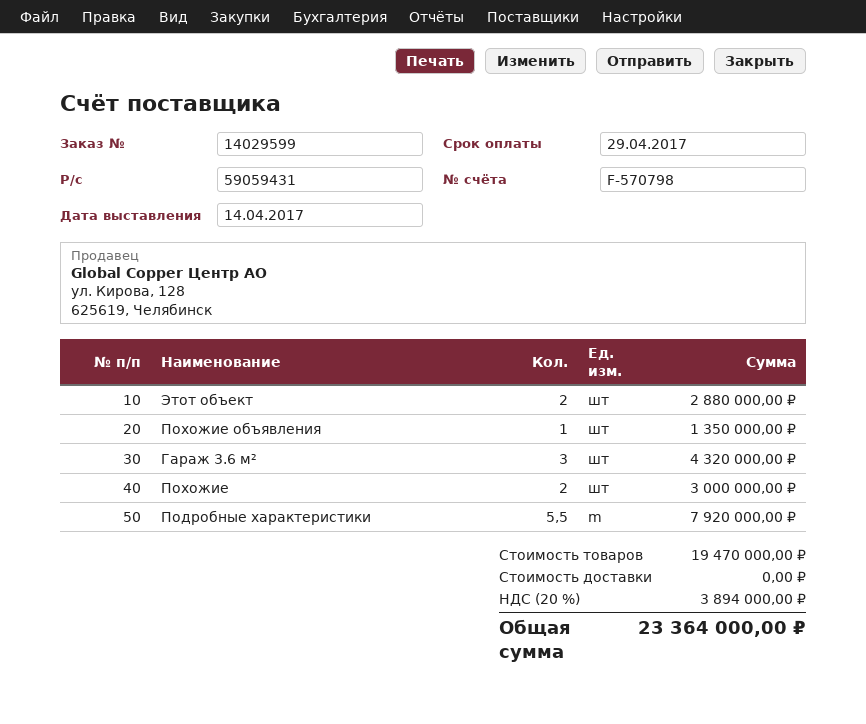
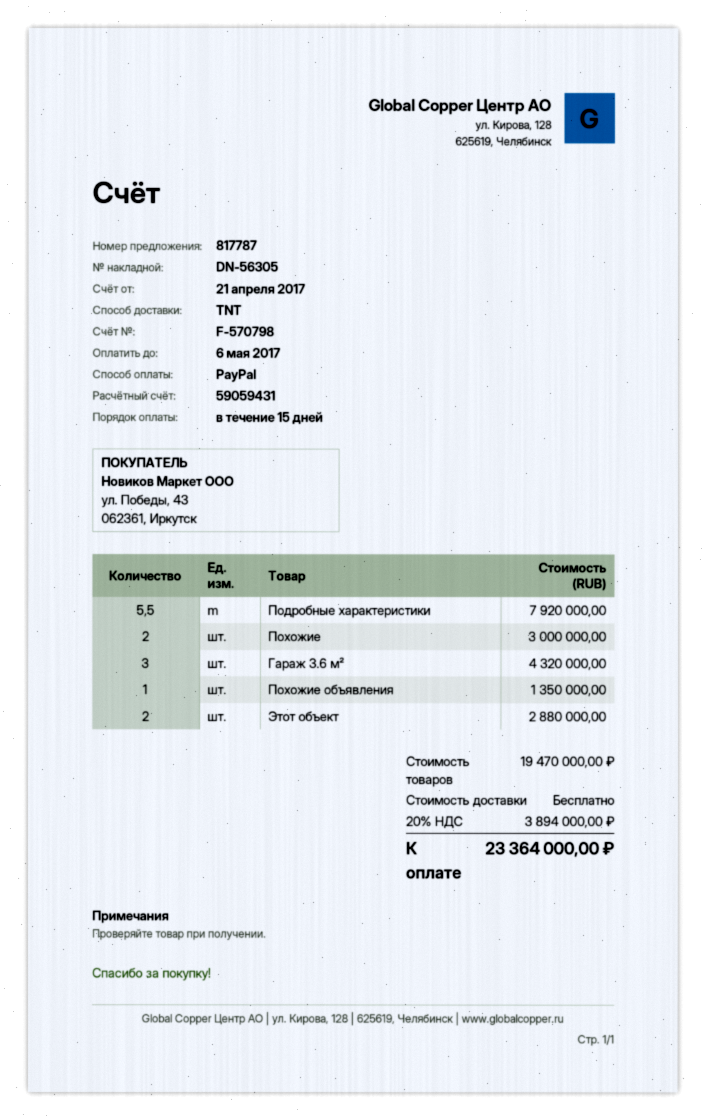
invoice date: 2017-04-14 -> 2017-04-21
due date: 2017-04-29 -> 2017-05-06

